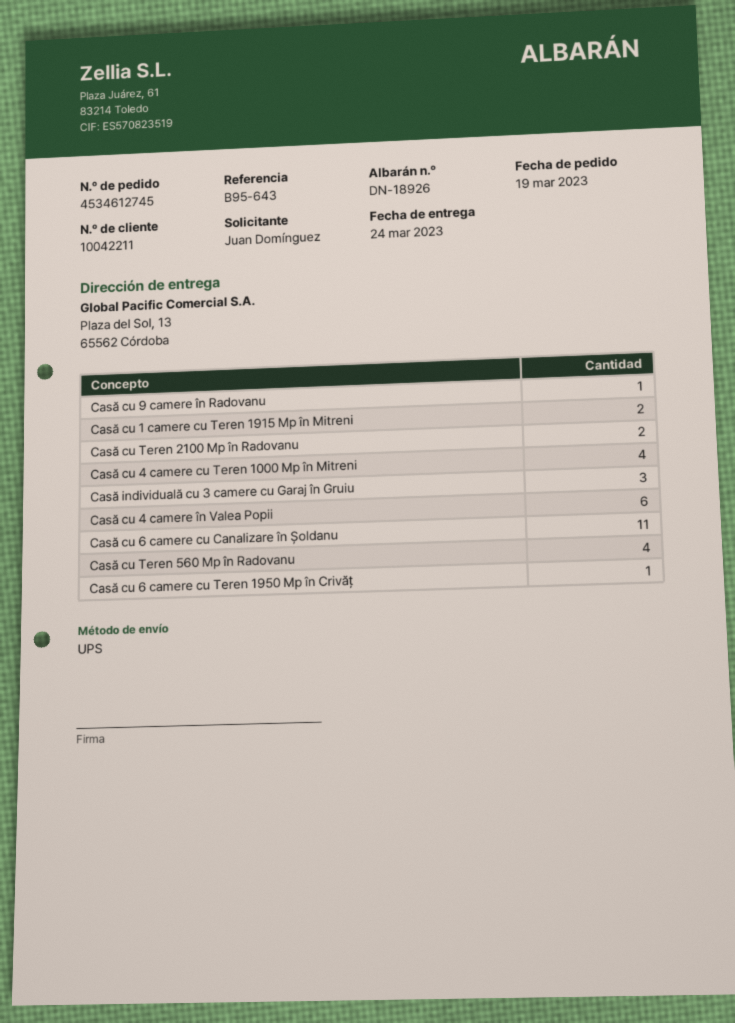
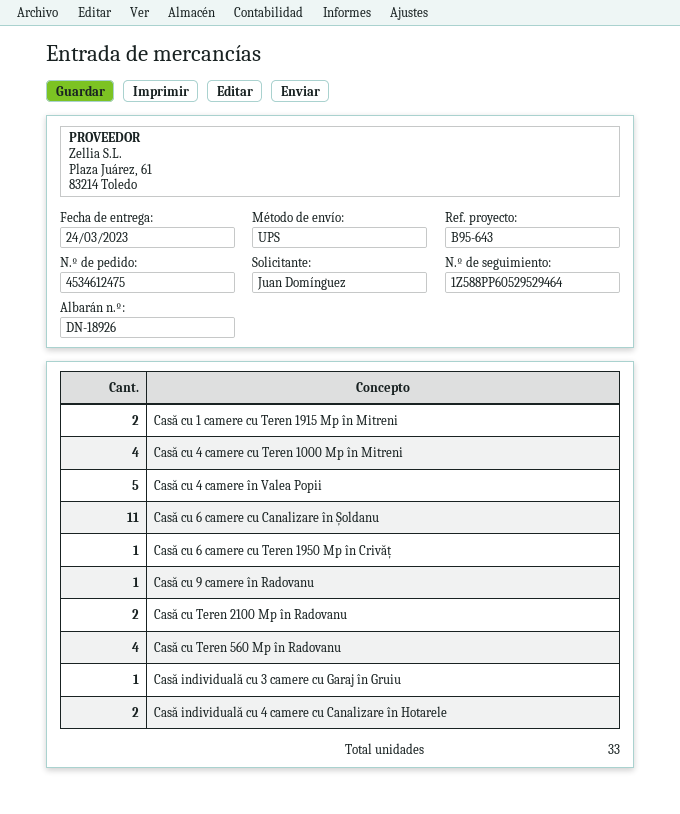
order number: 4534612745 -> 4534612475
Casă individuală cu 3 camere cu Garaj în Gruiu: 3 -> 1
Casă cu 4 camere în Valea Popii: 6 -> 5
Casă individuală cu 4 camere cu Canalizare în Hotarele: none -> 2

